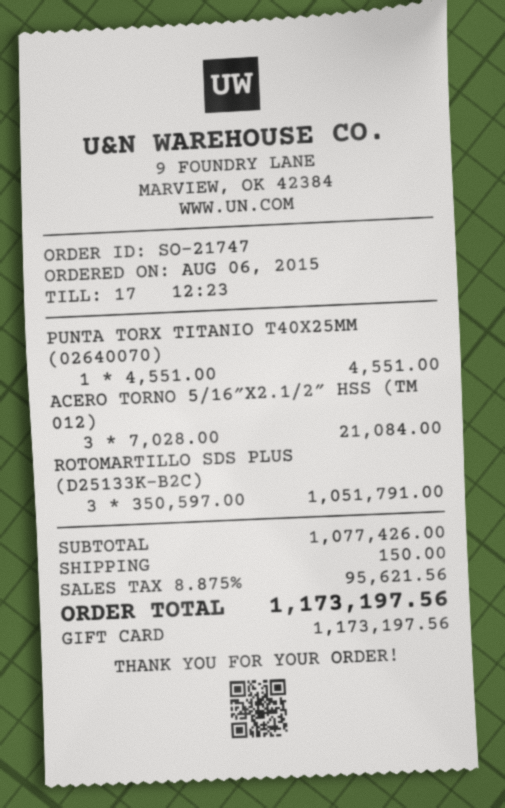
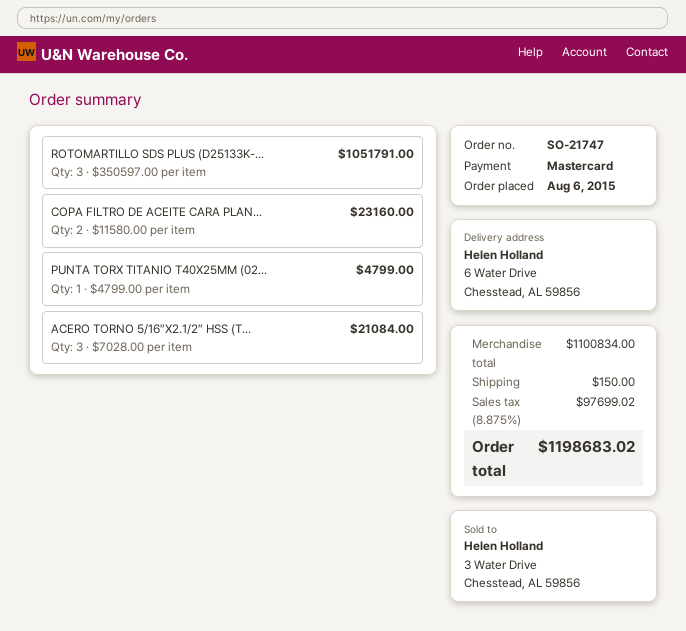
payment method: gift card -> Mastercard
PUNTA TORX TITANIO T40X25MM (02640070): 1 x 4551.00 = 4551.00 -> 1 x 4799.00 = 4799.00
COPA FILTRO DE ACEITE CARA PLAN...: none -> 2 x 11580.00 = 23160.00
subtotal: 1077426.00 -> 1100834.00
tax: 8.875% = 95621.56 -> 8.875% = 97699.02
total: 1173197.56 -> 1198683.02

